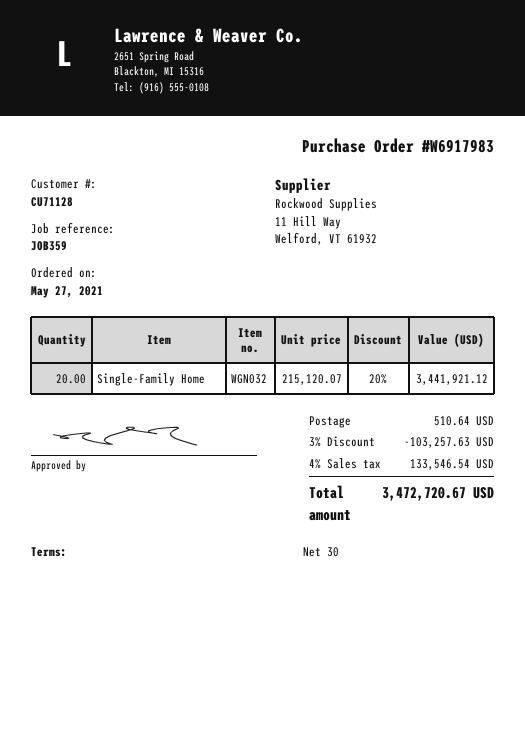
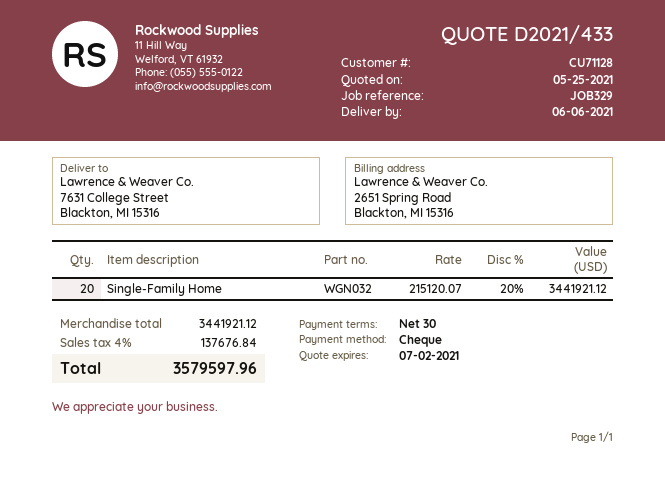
reference: JOB359 -> JOB329
discount: 3% = 103257.63 -> none
shipping: 510.64 -> none
tax: 4% = 133546.54 -> 4% = 137676.84
total: 3472720.67 -> 3579597.96

